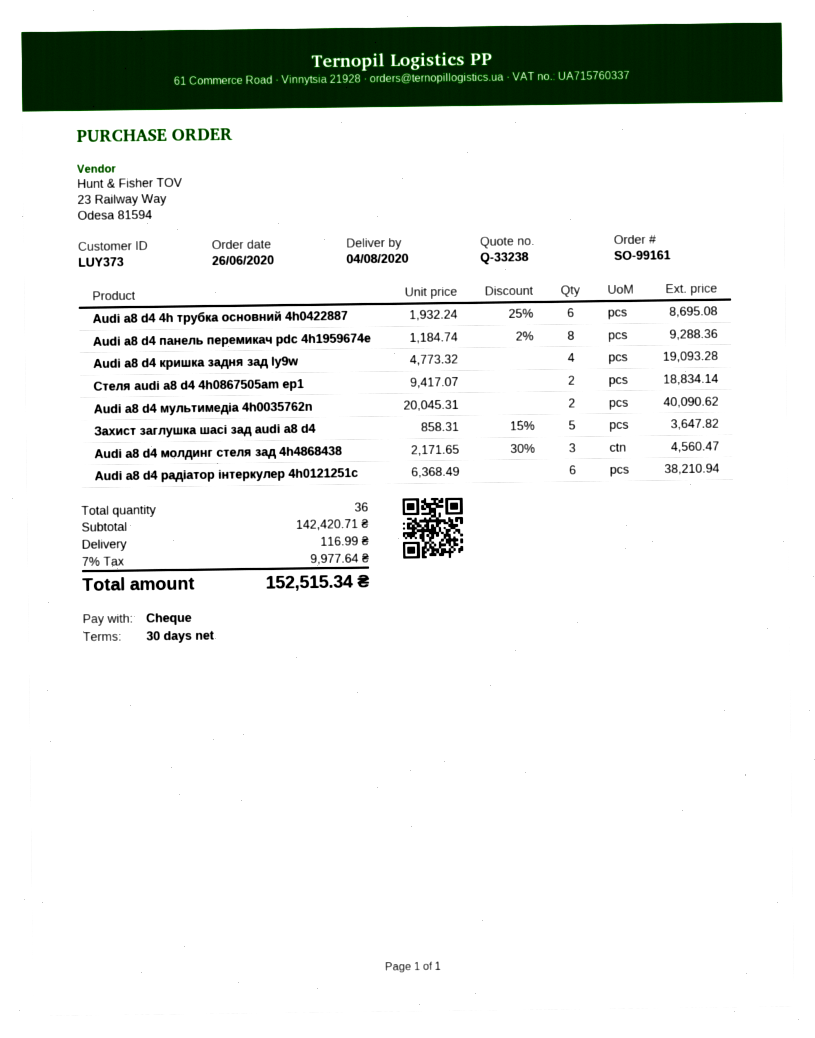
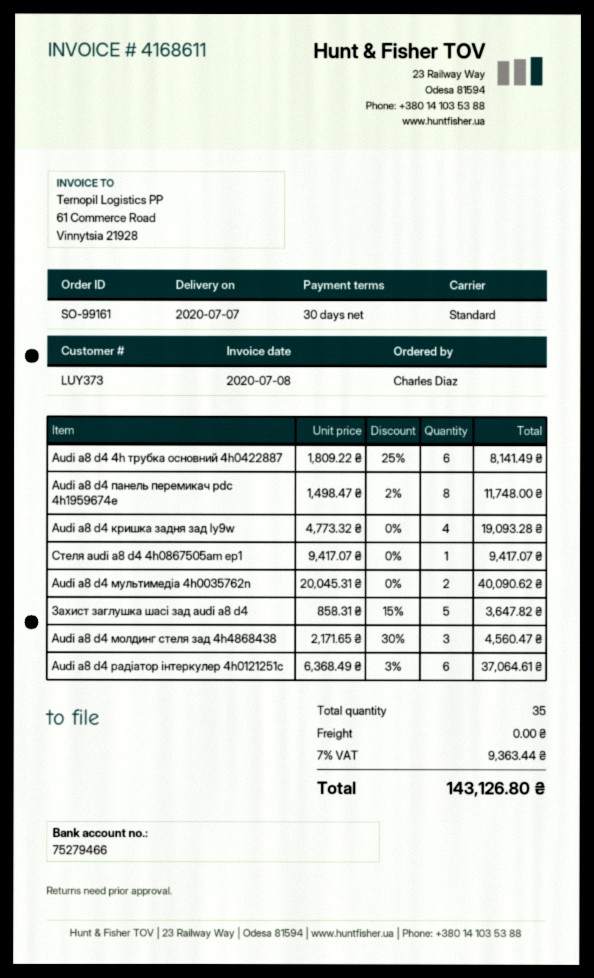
delivery date: 2020-08-04 -> 2020-07-07
Audi a8 d4 4h трубка основний 4h0422887: 6 x 1932.24 - 25% = 8695.08 -> 6 x 1809.22 - 25% = 8141.49
Audi a8 d4 панель перемикач pdc 4h1959674e: 8 x 1184.74 - 2% = 9288.36 -> 8 x 1498.47 - 2% = 11748.00
Стеля audi a8 d4 4h0867505am ep1: 2 x 9417.07 = 18834.14 -> 1 x 9417.07 = 9417.07
Audi a8 d4 радіатор інтеркулер 4h0121251c: 6 x 6368.49 = 38210.94 -> 6 x 6368.49 - 3% = 37064.61
total quantity: 36 -> 35
shipping: 116.99 -> 0.00
tax: 7% = 9977.64 -> 7% = 9363.44
total: 152515.34 -> 143126.80

